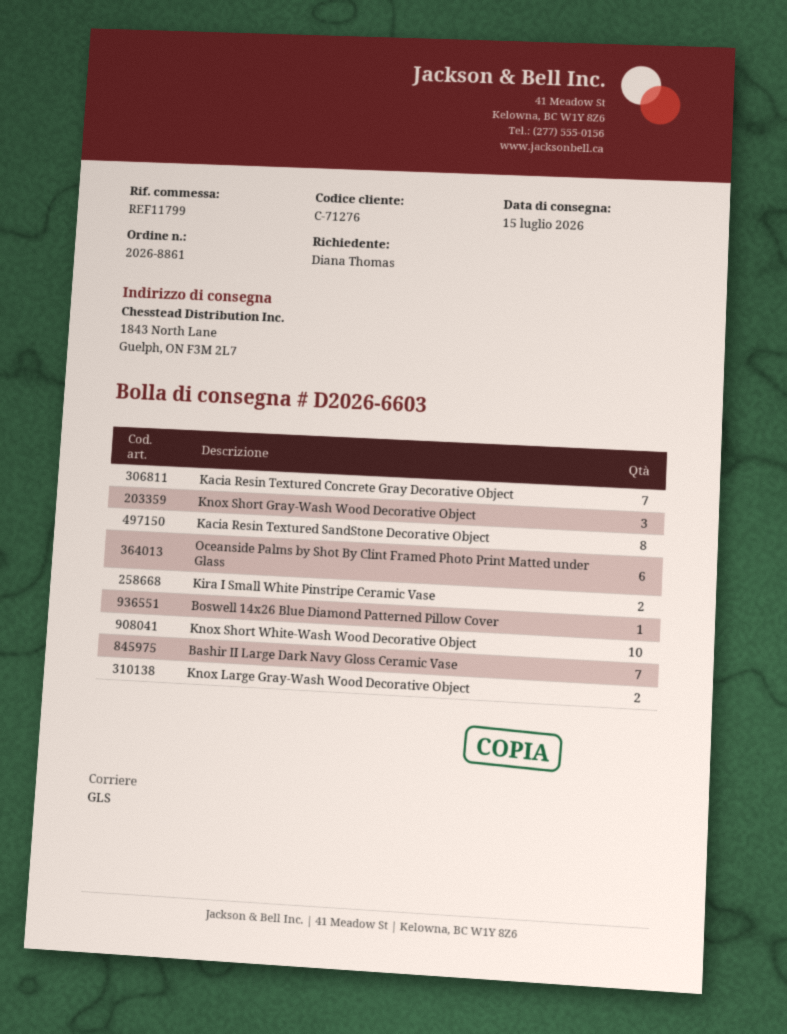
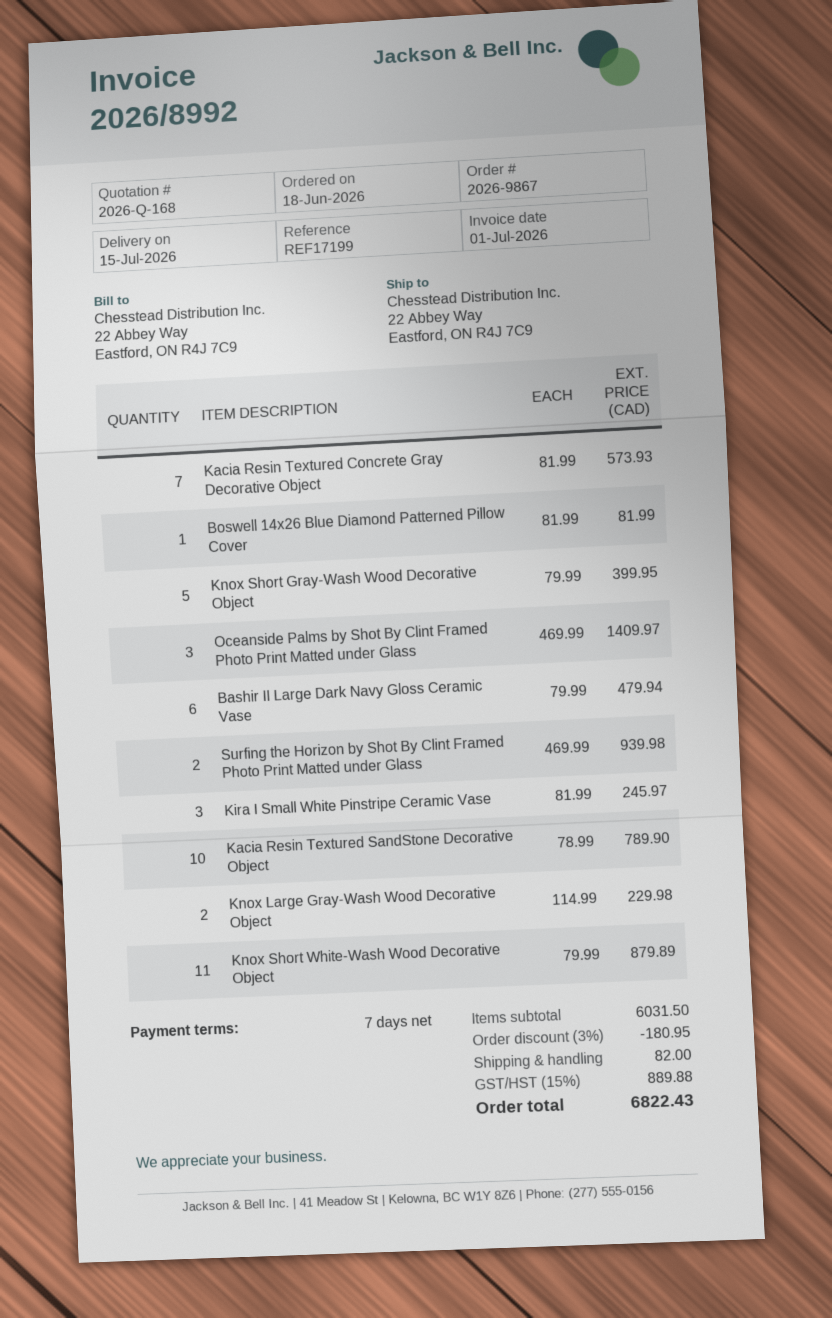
order number: 2026-8861 -> 2026-9867
reference: REF11799 -> REF17199
ship to: 1843 North Lane, Guelph, ON F3M 2L7 -> 22 Abbey Way, Eastford, ON R4J 7C9
Knox Short Gray-Wash Wood Decorative Object: 3 -> 5
Kacia Resin Textured SandStone Decorative Object: 8 -> 10
Oceanside Palms by Shot By Clint Framed Photo Print Matted under Glass: 6 -> 3
Kira I Small White Pinstripe Ceramic Vase: 2 -> 3
Knox Short White-Wash Wood Decorative Object: 10 -> 11
Bashir II Large Dark Navy Gloss Ceramic Vase: 7 -> 6
Surfing the Horizon by Shot By Clint Framed Photo Print Matted under Glass: none -> 2

